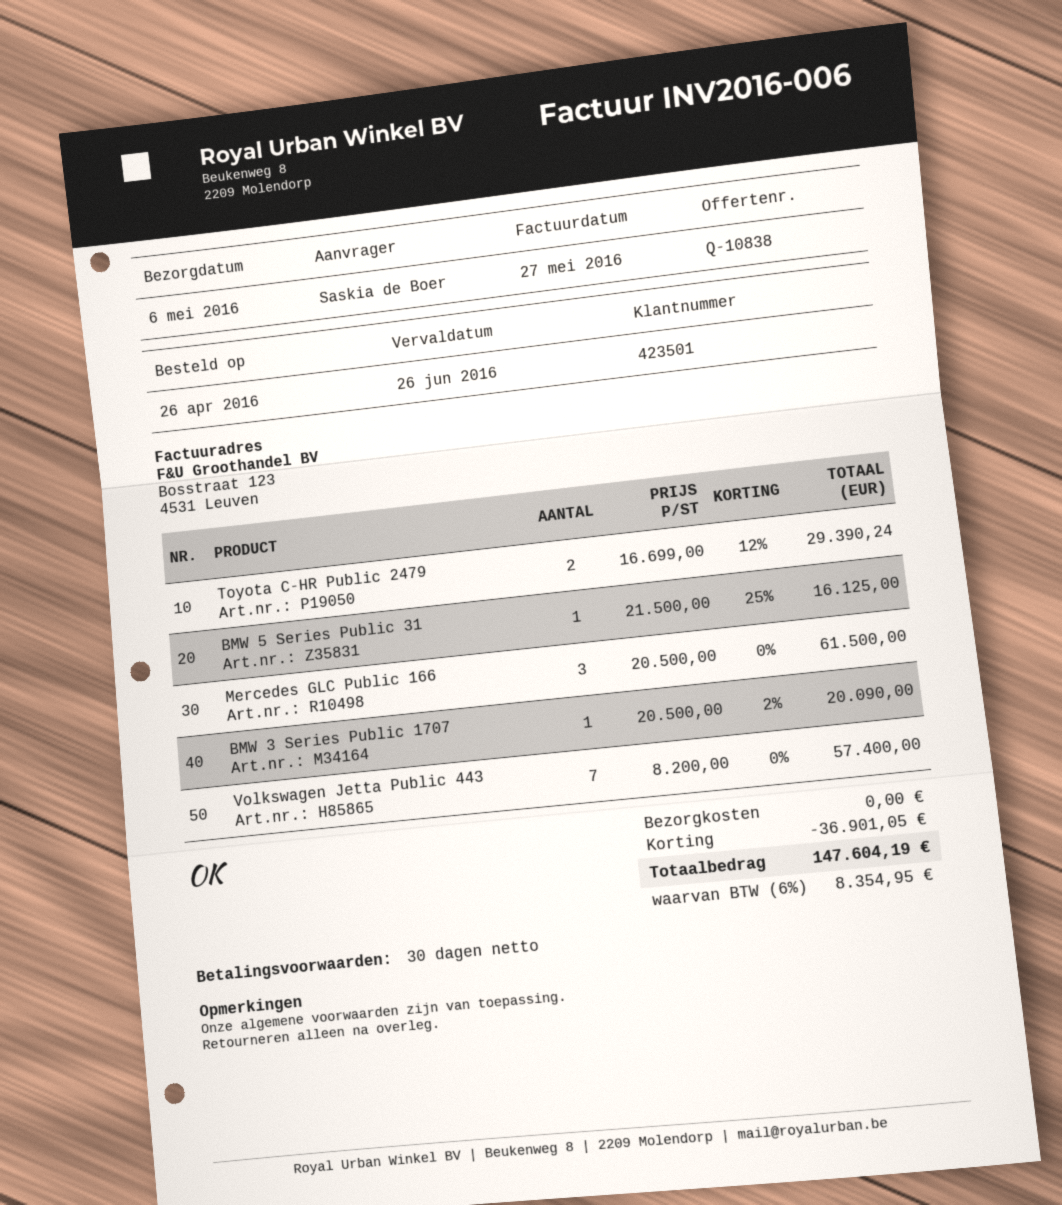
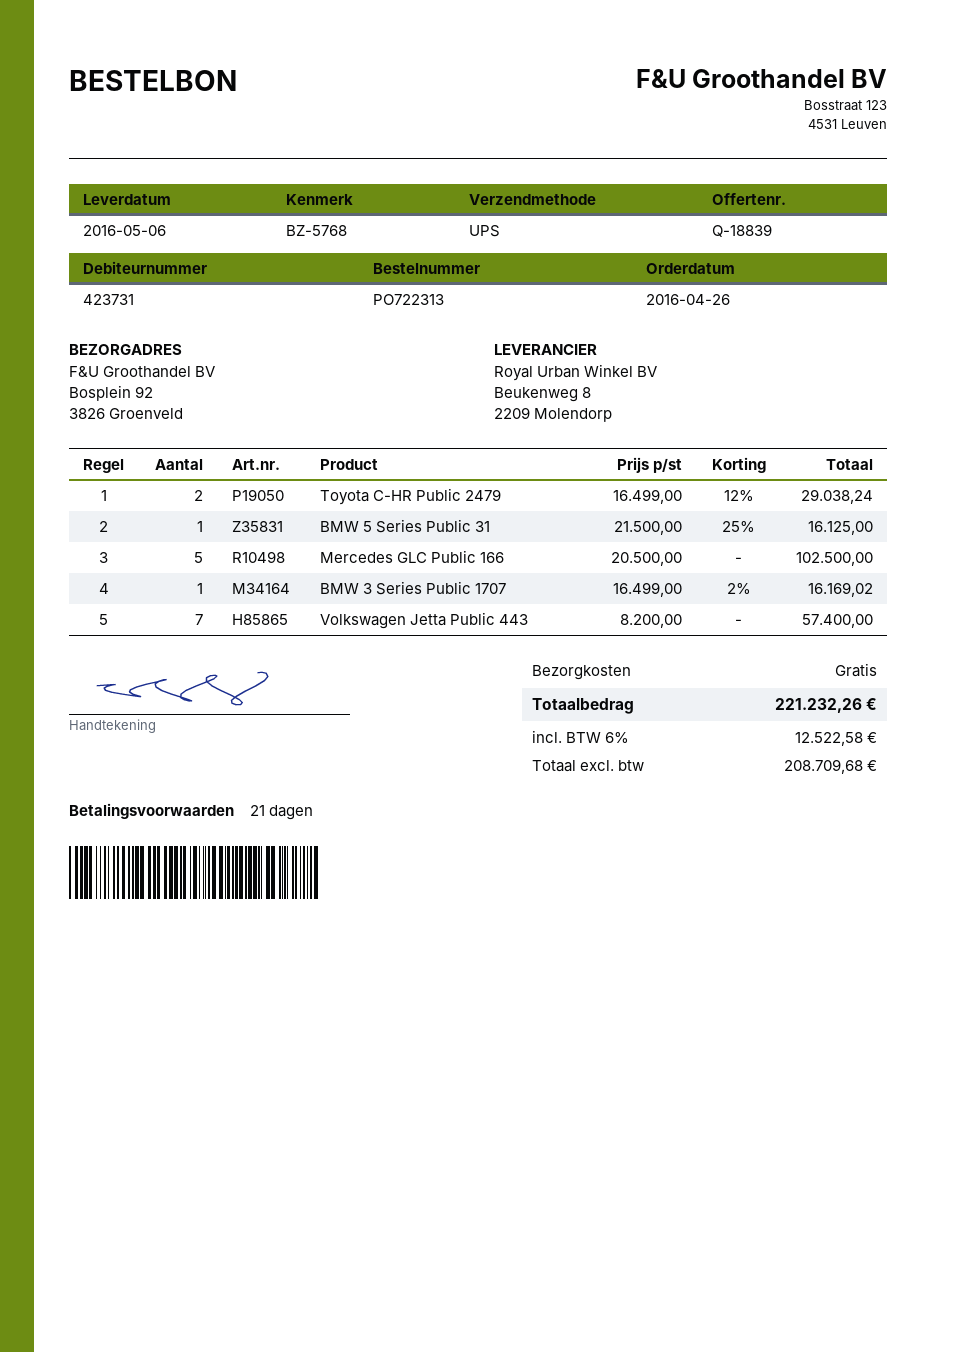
quote number: Q-10838 -> Q-18839
payment terms: 30 days -> 21 days
customer number: 423501 -> 423731
Toyota C-HR Public 2479: 2 x 16699.00 - 12% = 29390.24 -> 2 x 16499.00 - 12% = 29038.24
Mercedes GLC Public 166: 3 x 20500.00 = 61500.00 -> 5 x 20500.00 = 102500.00
BMW 3 Series Public 1707: 1 x 20500.00 - 2% = 20090.00 -> 1 x 16499.00 - 2% = 16169.02
discount: 36901.05 -> none
tax: 6% = 8354.95 -> 6% = 12522.58
total: 147604.19 -> 221232.26

